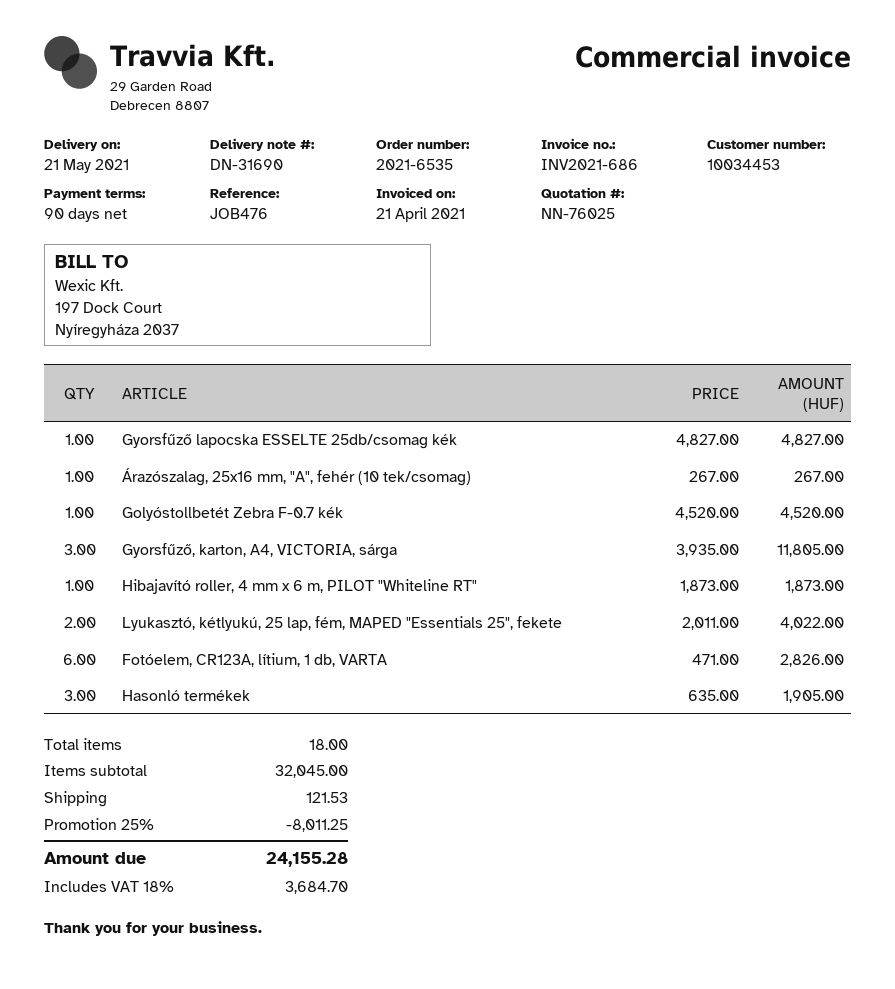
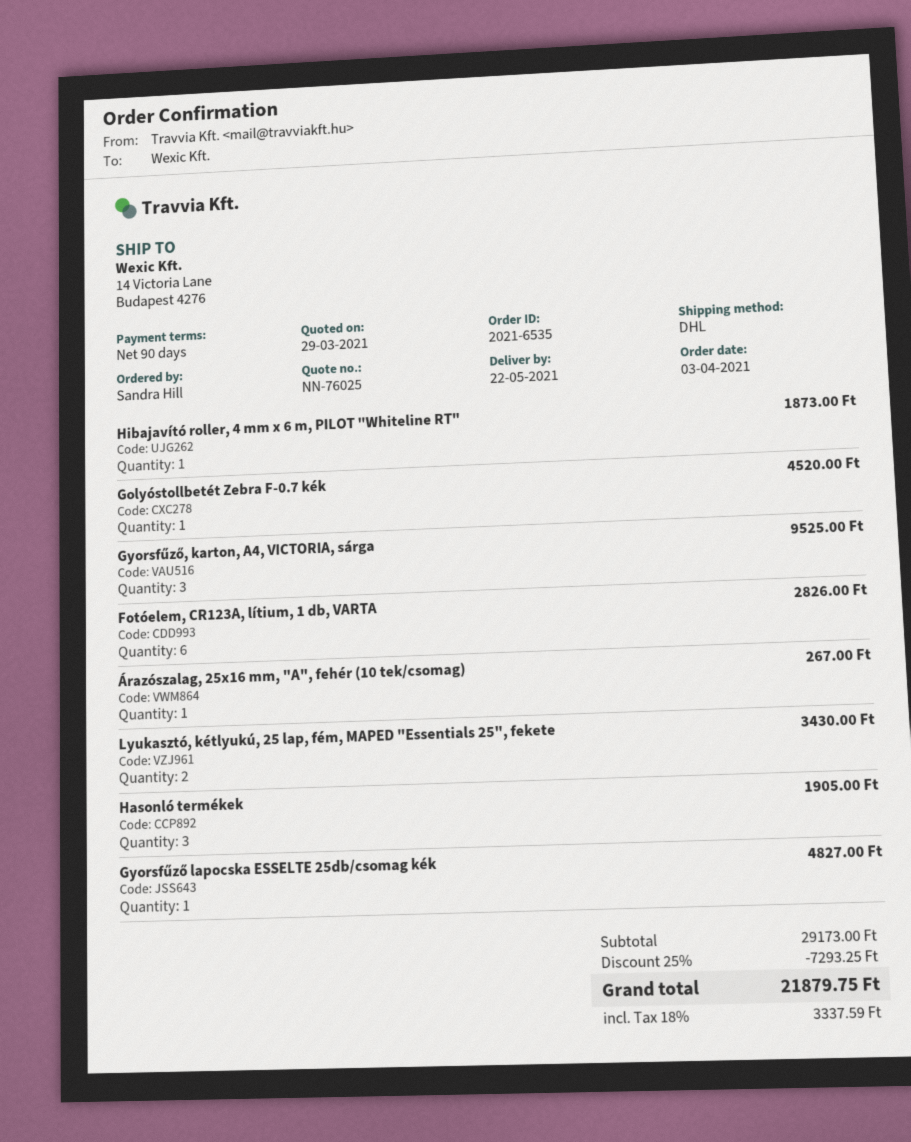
delivery date: 2021-05-21 -> 2021-05-22
Gyorsfűző, karton, A4, VICTORIA, sárga: 3 for 11805.00 -> 3 for 9525.00
Lyukasztó, kétlyukú, 25 lap, fém, MAPED "Essentials 25", fekete: 2 for 4022.00 -> 2 for 3430.00
subtotal: 32045.00 -> 29173.00
discount: 25% = 8011.25 -> 25% = 7293.25
shipping: 121.53 -> none
tax: 18% = 3684.70 -> 18% = 3337.59
total: 24155.28 -> 21879.75

